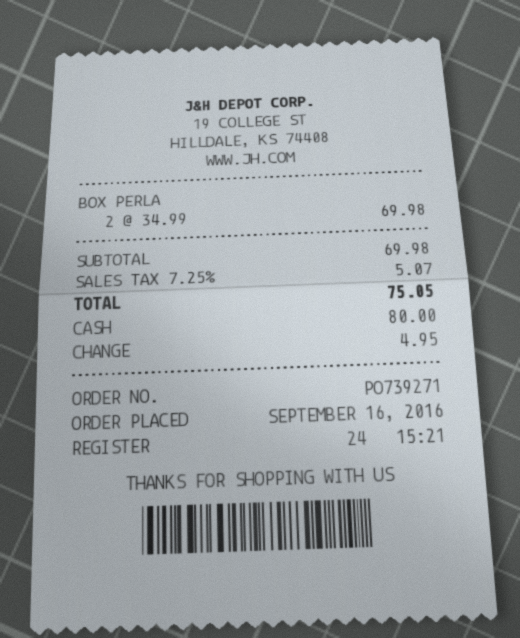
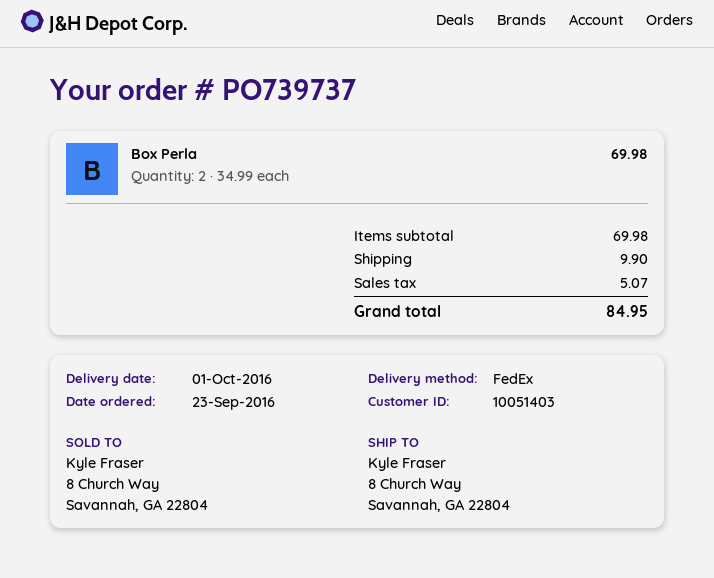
order number: PO739271 -> PO739737
order date: 2016-09-16 -> 2016-09-23
shipping: none -> 9.90
total: 75.05 -> 84.95

